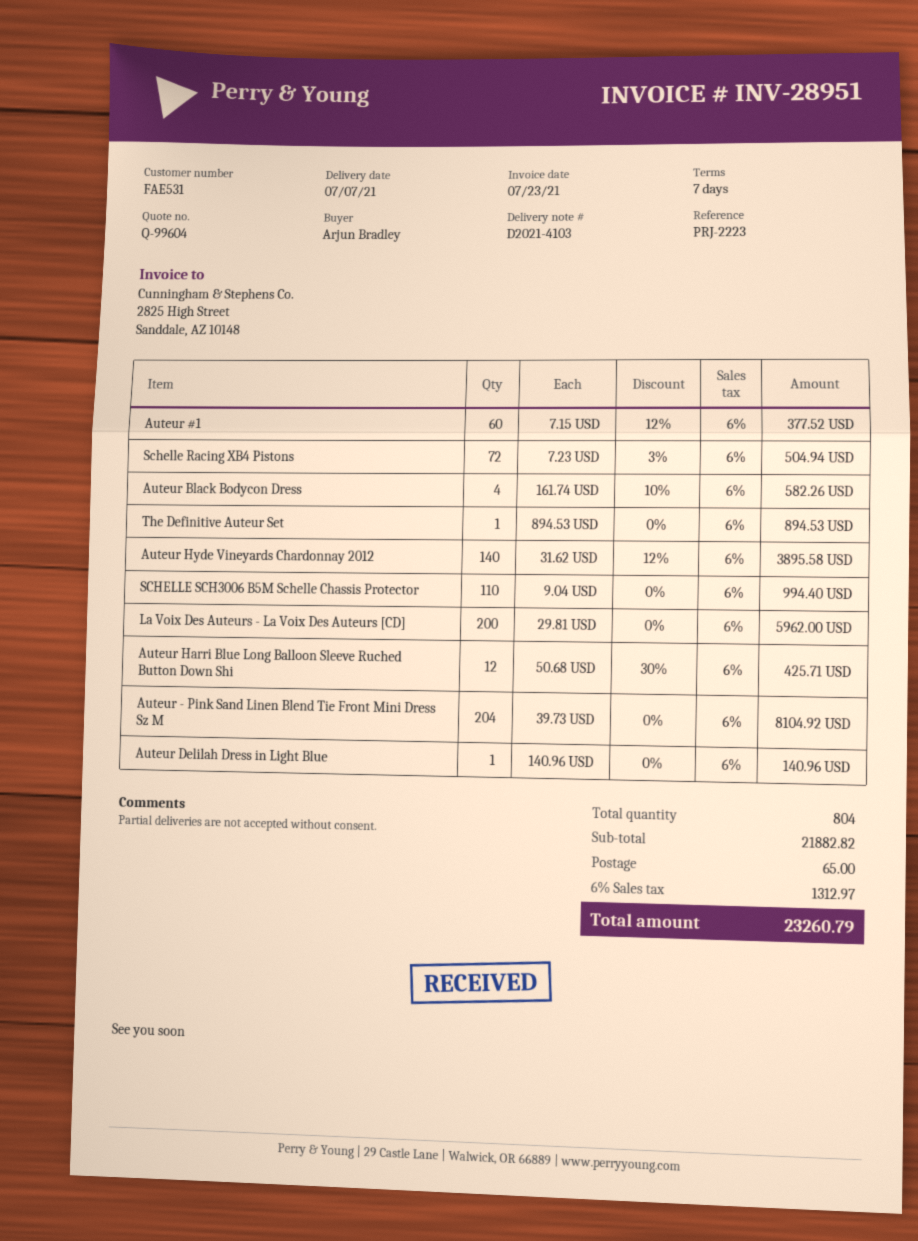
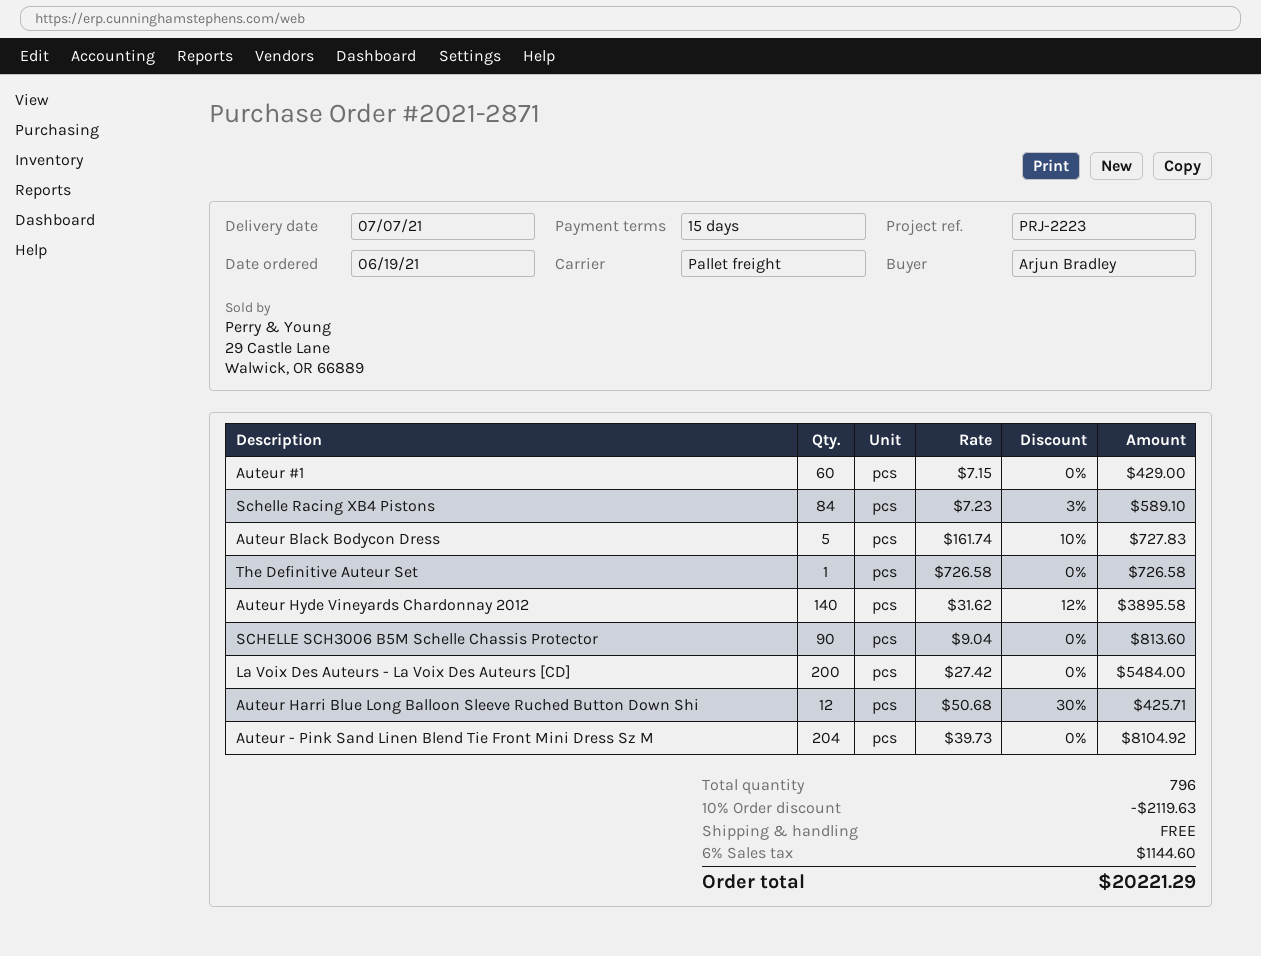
payment terms: 7 days -> 15 days
Auteur #1: 60 x 7.15 - 12% = 377.52 -> 60 x 7.15 = 429.00
Schelle Racing XB4 Pistons: 72 x 7.23 - 3% = 504.94 -> 84 x 7.23 - 3% = 589.10
Auteur Black Bodycon Dress: 4 x 161.74 - 10% = 582.26 -> 5 x 161.74 - 10% = 727.83
The Definitive Auteur Set: 1 x 894.53 = 894.53 -> 1 x 726.58 = 726.58
SCHELLE SCH3006 B5M Schelle Chassis Protector: 110 x 9.04 = 994.40 -> 90 x 9.04 = 813.60
La Voix Des Auteurs - La Voix Des Auteurs [CD]: 200 x 29.81 = 5962.00 -> 200 x 27.42 = 5484.00
Auteur Delilah Dress in Light Blue: 1 x 140.96 = 140.96 -> none
total quantity: 804 -> 796
discount: none -> 10% = 2119.63
shipping: 65.00 -> 0.00
tax: 6% = 1312.97 -> 6% = 1144.60
total: 23260.79 -> 20221.29

